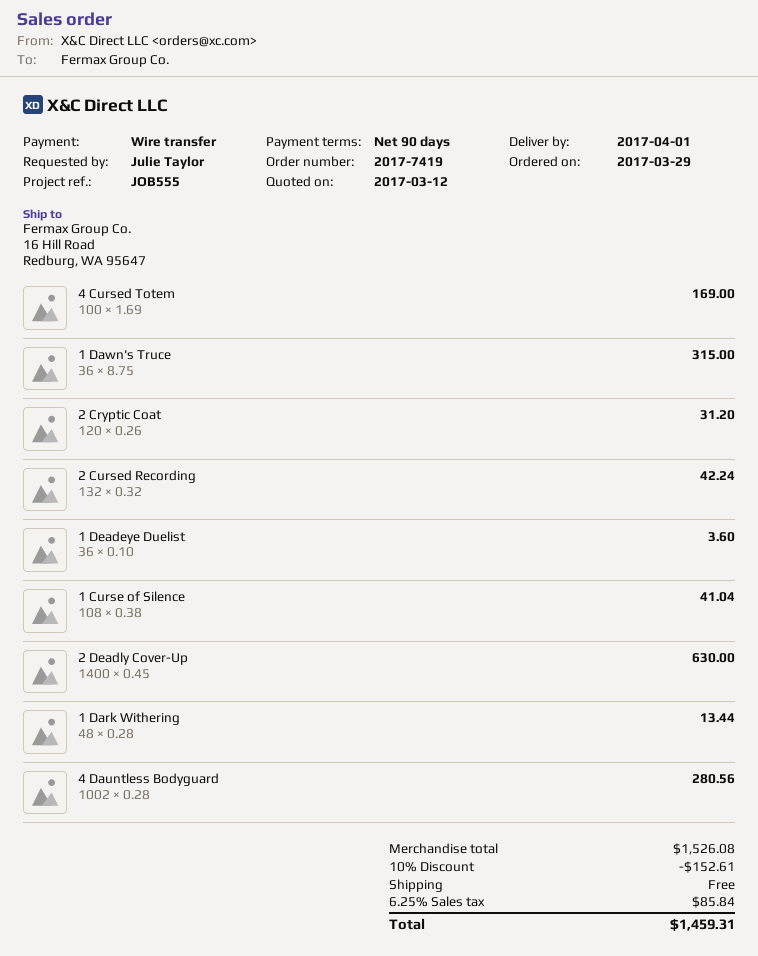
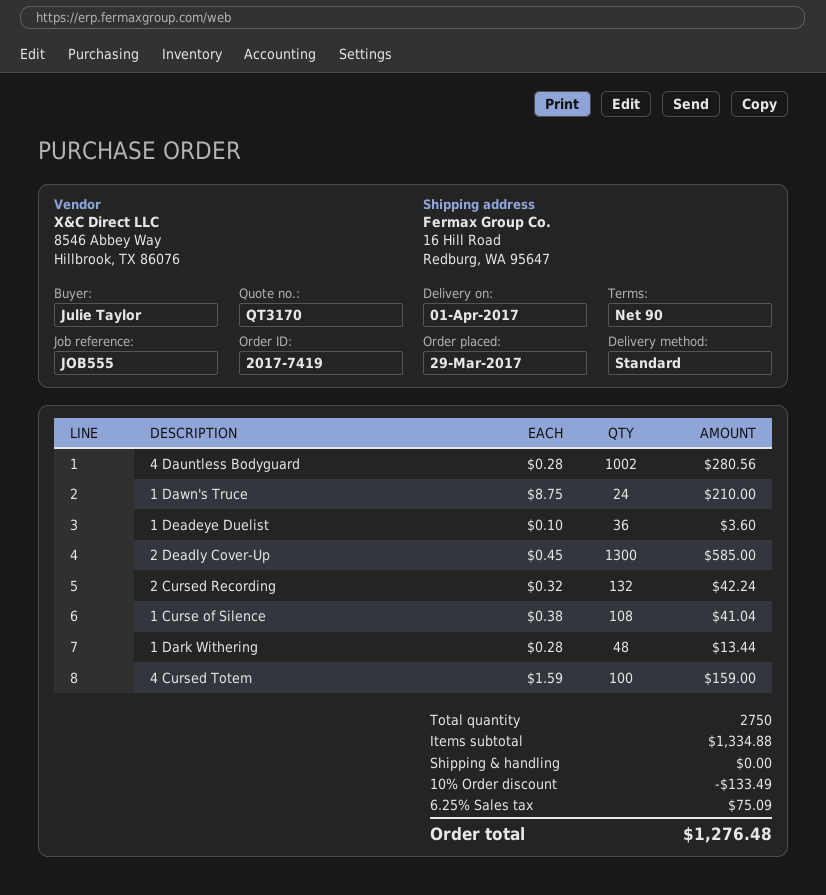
4 Cursed Totem: 100 x 1.69 = 169.00 -> 100 x 1.59 = 159.00
1 Dawn's Truce: 36 x 8.75 = 315.00 -> 24 x 8.75 = 210.00
2 Cryptic Coat: 120 x 0.26 = 31.20 -> none
2 Deadly Cover-Up: 1400 x 0.45 = 630.00 -> 1300 x 0.45 = 585.00
subtotal: 1526.08 -> 1334.88
discount: 10% = 152.61 -> 10% = 133.49
tax: 6.25% = 85.84 -> 6.25% = 75.09
total: 1459.31 -> 1276.48

